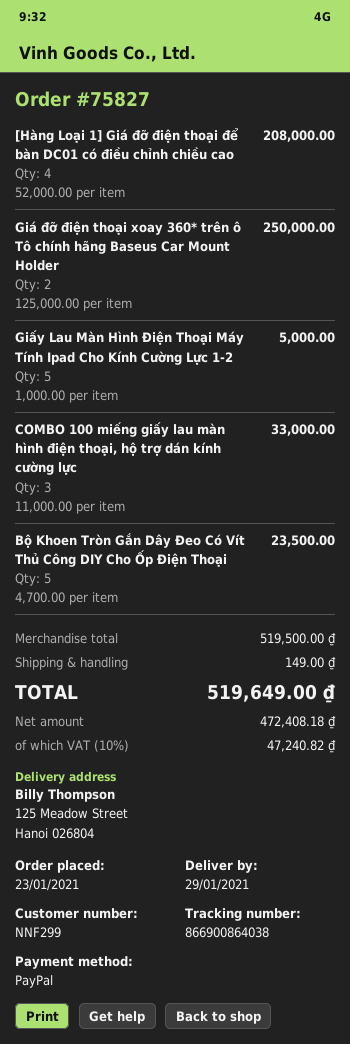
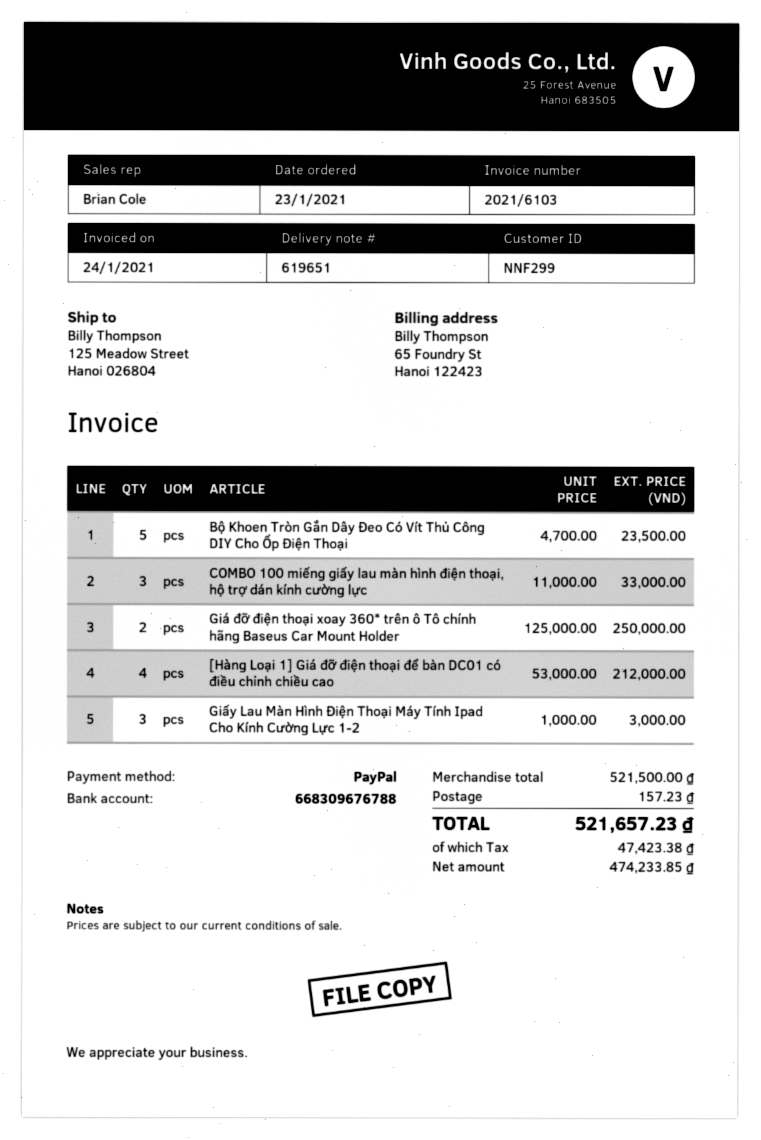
[Hàng Loại 1] Giá đỡ điện thoại để bàn DC01 có điều chỉnh chiều cao: 4 x 52000.00 = 208000.00 -> 4 x 53000.00 = 212000.00
Giấy Lau Màn Hình Điện Thoại Máy Tính Ipad Cho Kính Cường Lực 1-2: 5 x 1000.00 = 5000.00 -> 3 x 1000.00 = 3000.00
subtotal: 519500.00 -> 521500.00
shipping: 149.00 -> 157.23
net: 472408.18 -> 474233.85
tax: 47240.82 -> 47423.38
total: 519649.00 -> 521657.23

